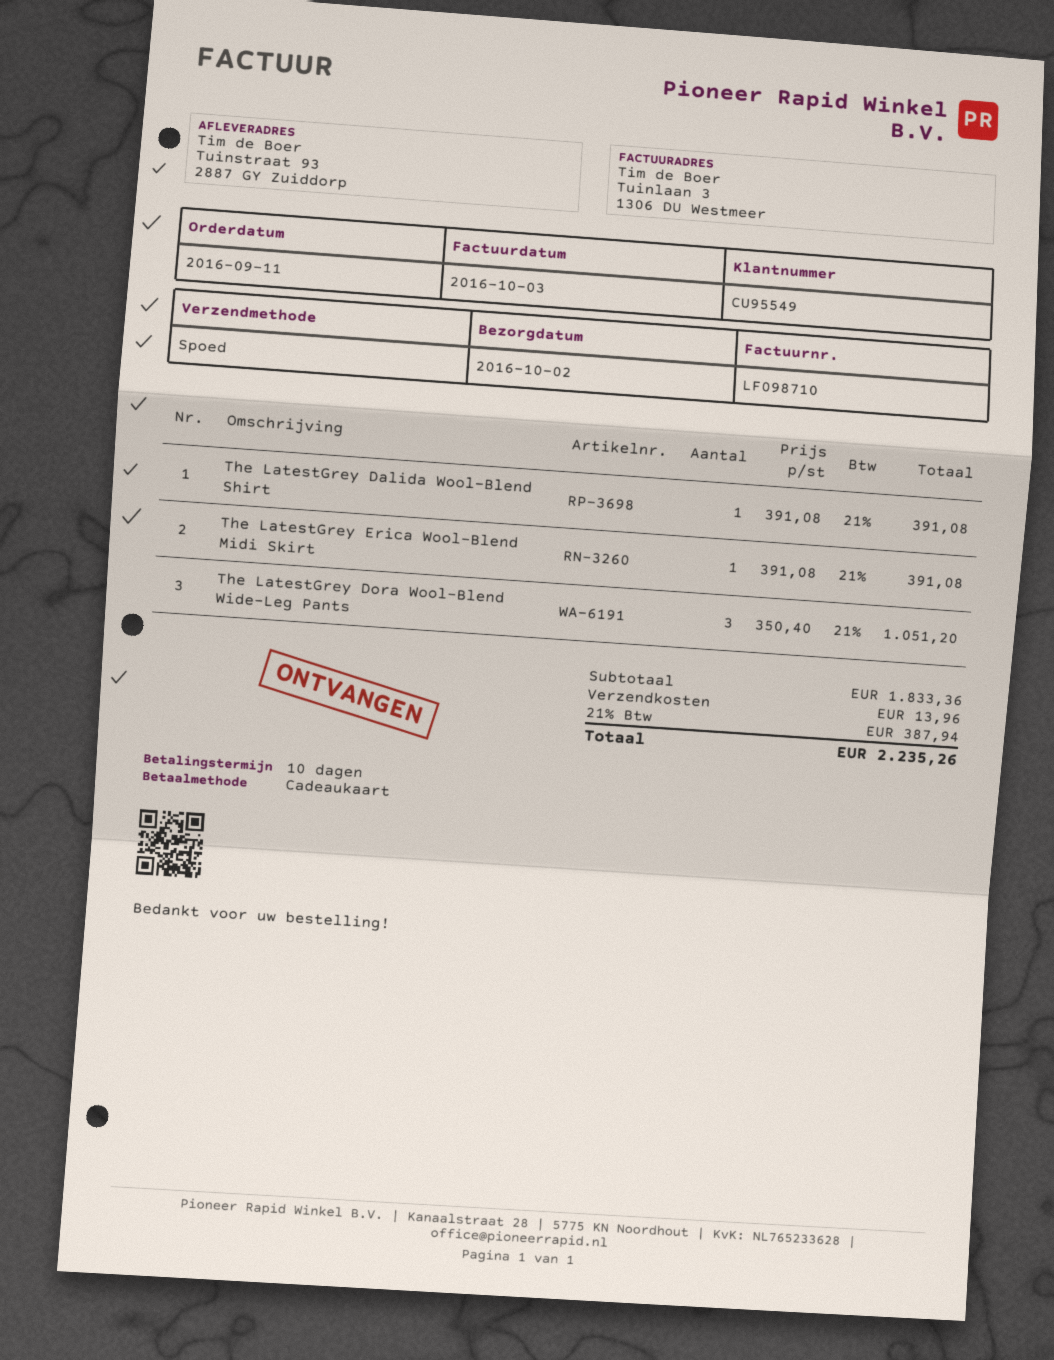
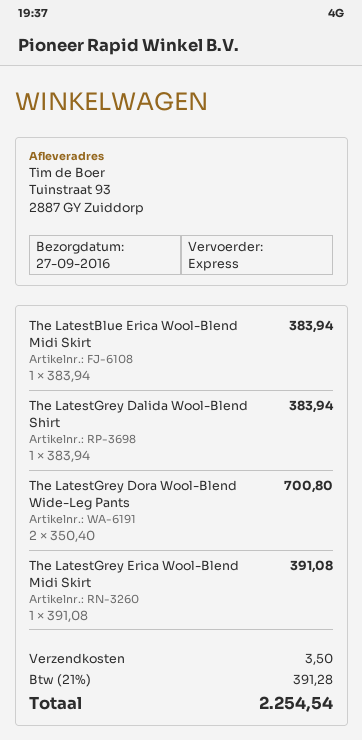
delivery date: 2016-10-02 -> 2016-09-27
The LatestGrey Dalida Wool-Blend Shirt: 1 x 391.08 = 391.08 -> 1 x 383.94 = 383.94
The LatestGrey Dora Wool-Blend Wide-Leg Pants: 3 x 350.40 = 1051.20 -> 2 x 350.40 = 700.80
The LatestBlue Erica Wool-Blend Midi Skirt: none -> 1 x 383.94 = 383.94
shipping: 13.96 -> 3.50
tax: 21% = 387.94 -> 21% = 391.28
total: 2235.26 -> 2254.54

